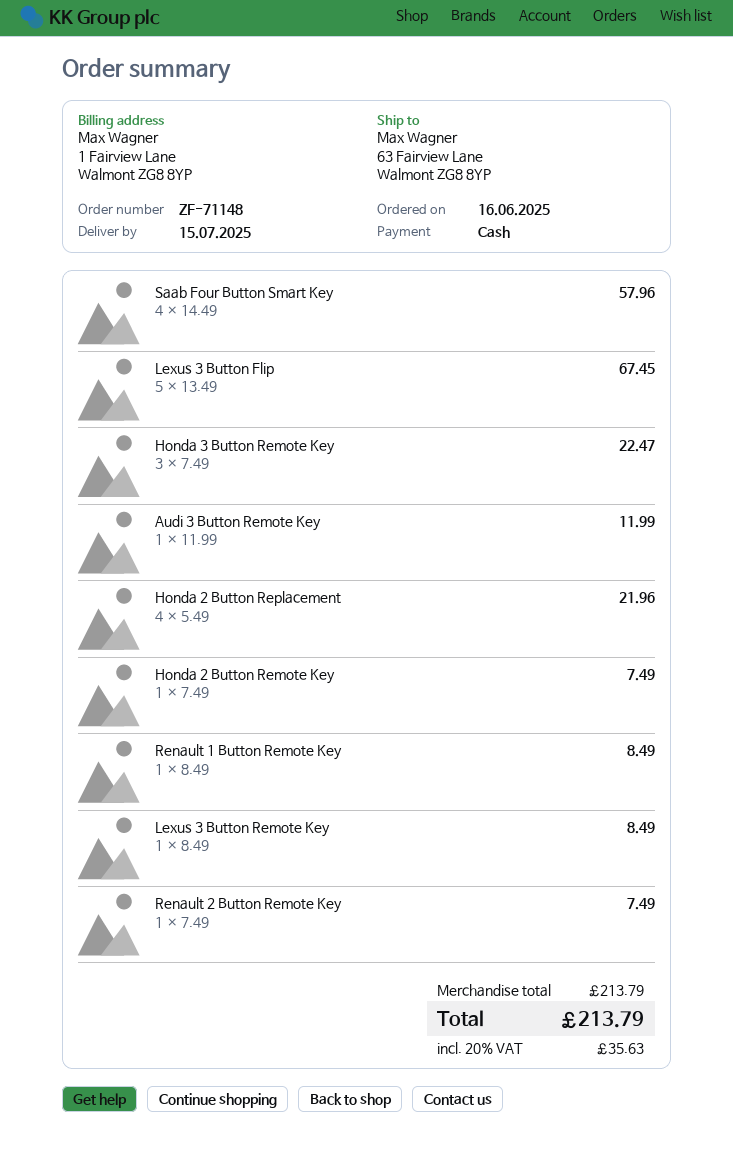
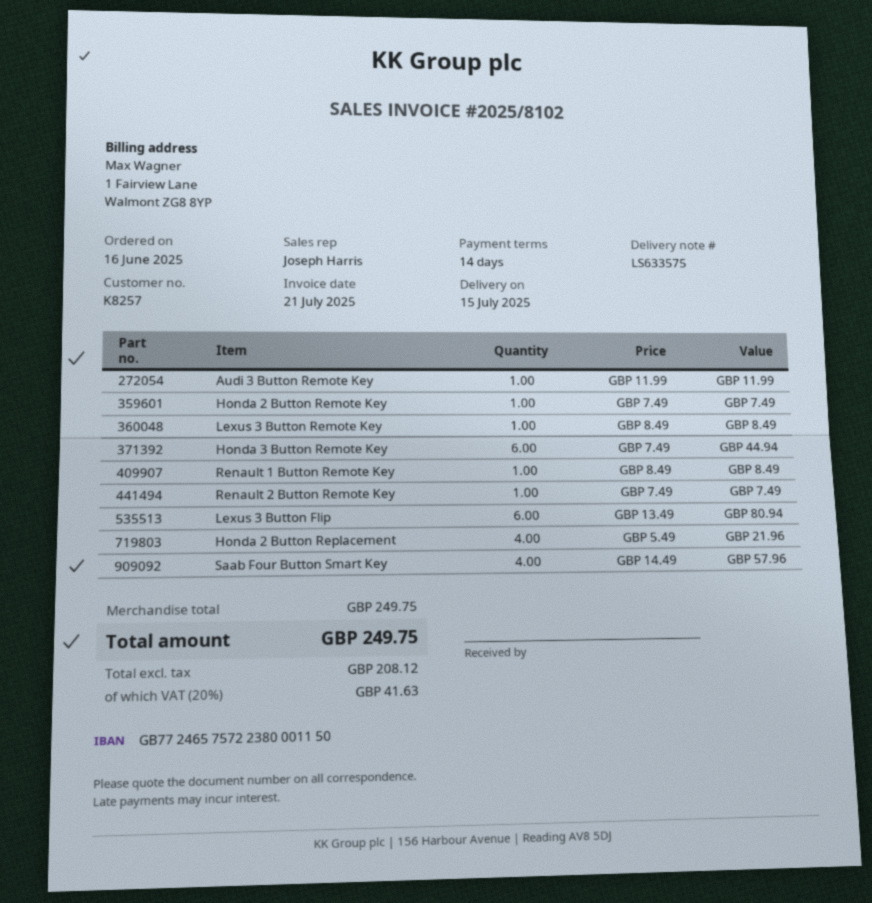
Lexus 3 Button Flip: 5 x 13.49 = 67.45 -> 6 x 13.49 = 80.94
Honda 3 Button Remote Key: 3 x 7.49 = 22.47 -> 6 x 7.49 = 44.94
subtotal: 213.79 -> 249.75
tax: 20% = 35.63 -> 20% = 41.63
total: 213.79 -> 249.75

